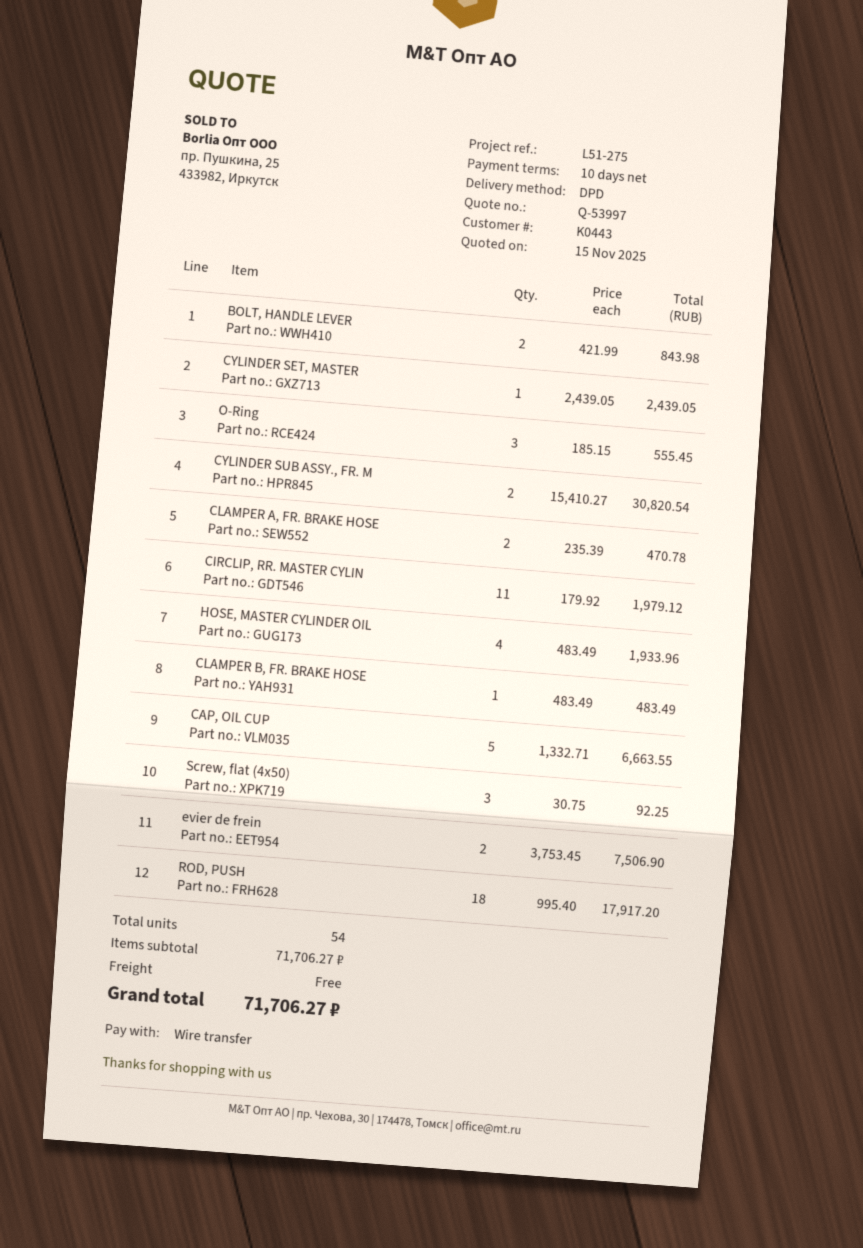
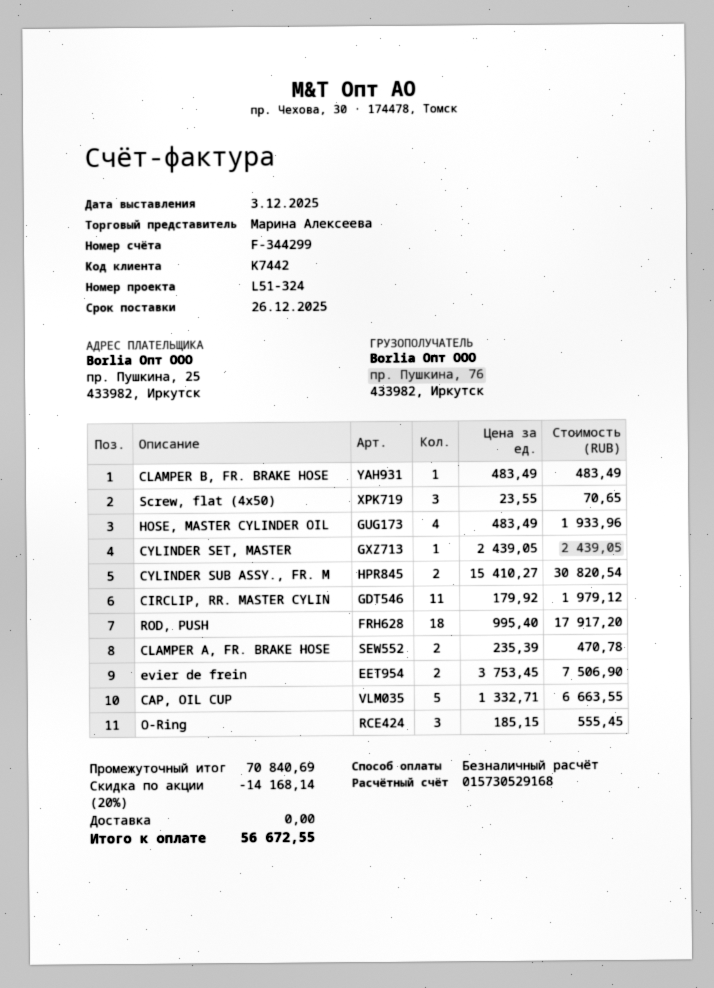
customer number: K0443 -> K7442
reference: L51-275 -> L51-324
BOLT, HANDLE LEVER: 2 x 421.99 = 843.98 -> none
Screw, flat (4x50): 3 x 30.75 = 92.25 -> 3 x 23.55 = 70.65
subtotal: 71706.27 -> 70840.69
discount: none -> 20% = 14168.14
total: 71706.27 -> 56672.55

